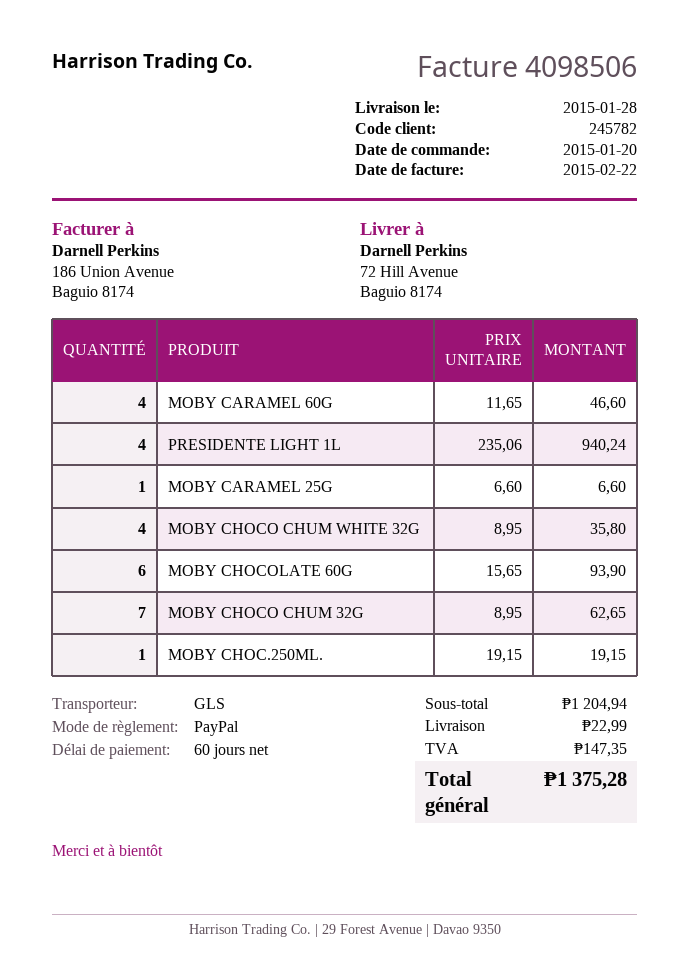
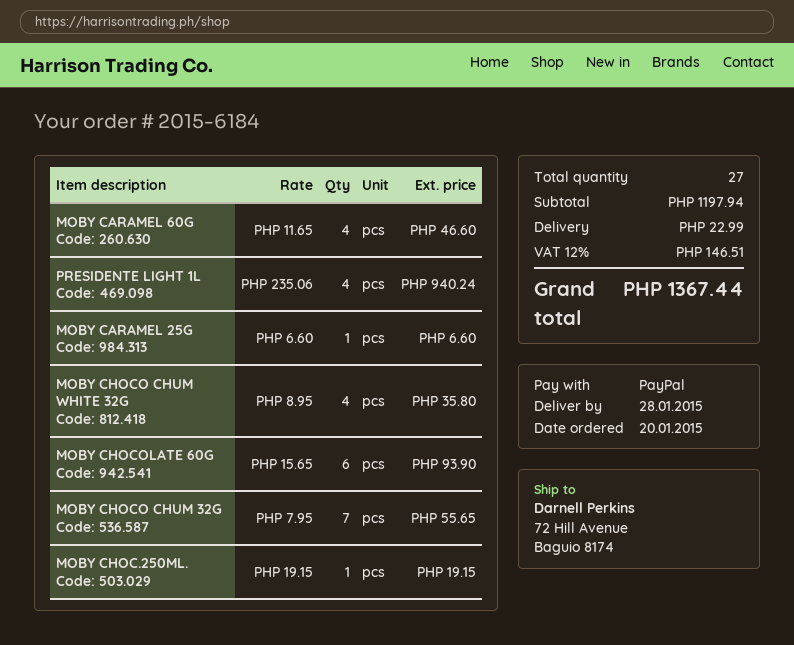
MOBY CHOCO CHUM 32G: 7 x 8.95 = 62.65 -> 7 x 7.95 = 55.65
subtotal: 1204.94 -> 1197.94
tax: 147.35 -> 146.51
total: 1375.28 -> 1367.44

